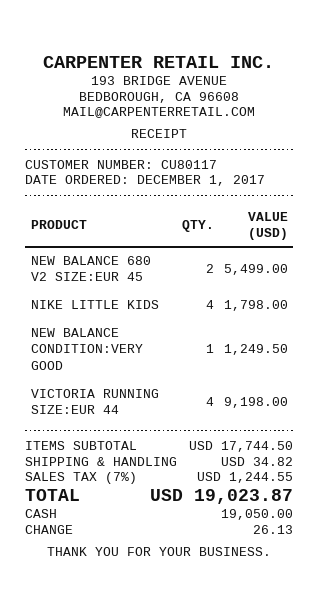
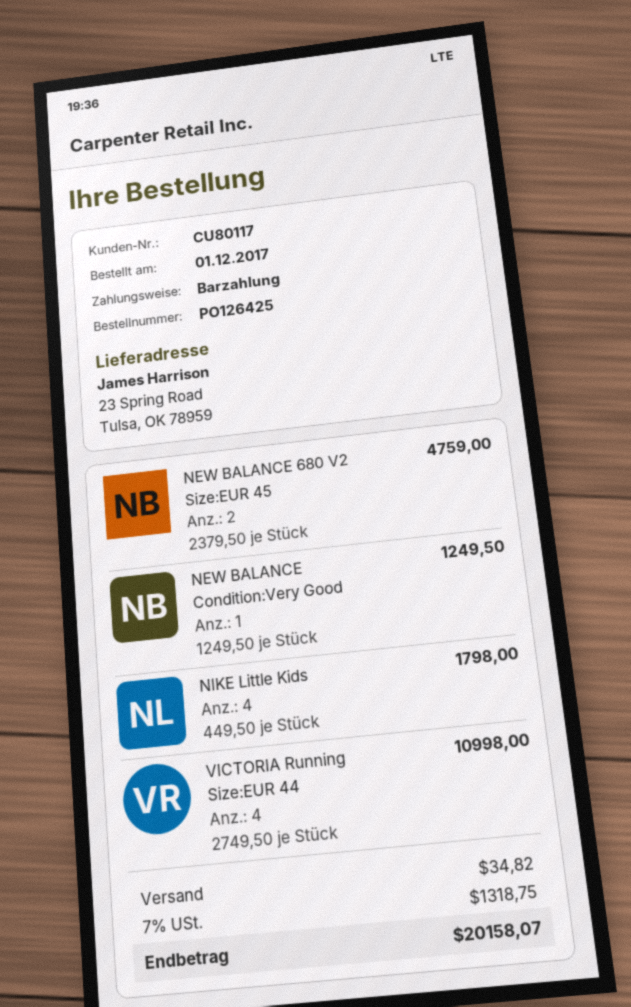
NEW BALANCE 680 V2 SIZE:EUR 45: 2 for 5499.00 -> 2 for 4759.00
VICTORIA RUNNING SIZE:EUR 44: 4 for 9198.00 -> 4 for 10998.00
tax: 7% = 1244.55 -> 7% = 1318.75
total: 19023.87 -> 20158.07

